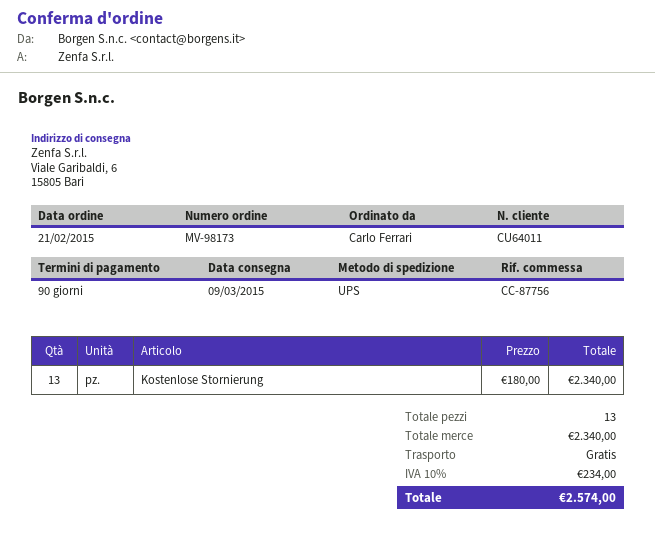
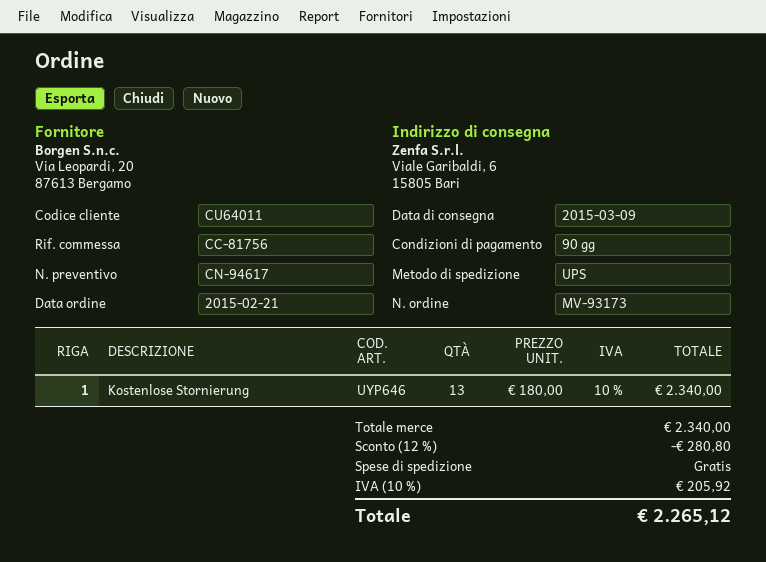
order number: MV-98173 -> MV-93173
reference: CC-87756 -> CC-81756
discount: none -> 12% = 280.80
tax: 10% = 234.00 -> 10% = 205.92
total: 2574.00 -> 2265.12

